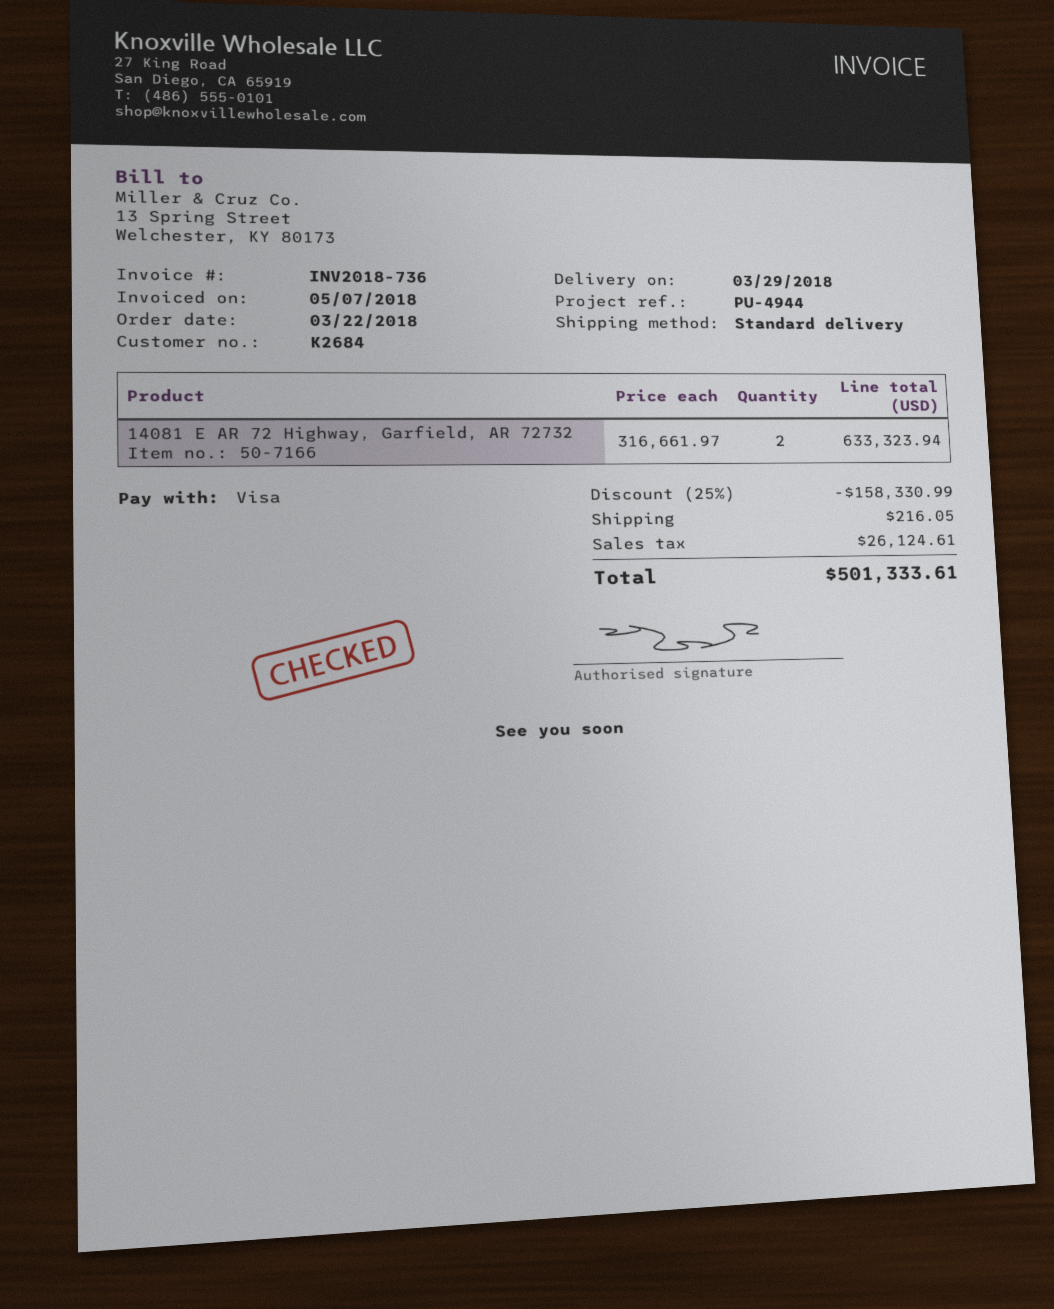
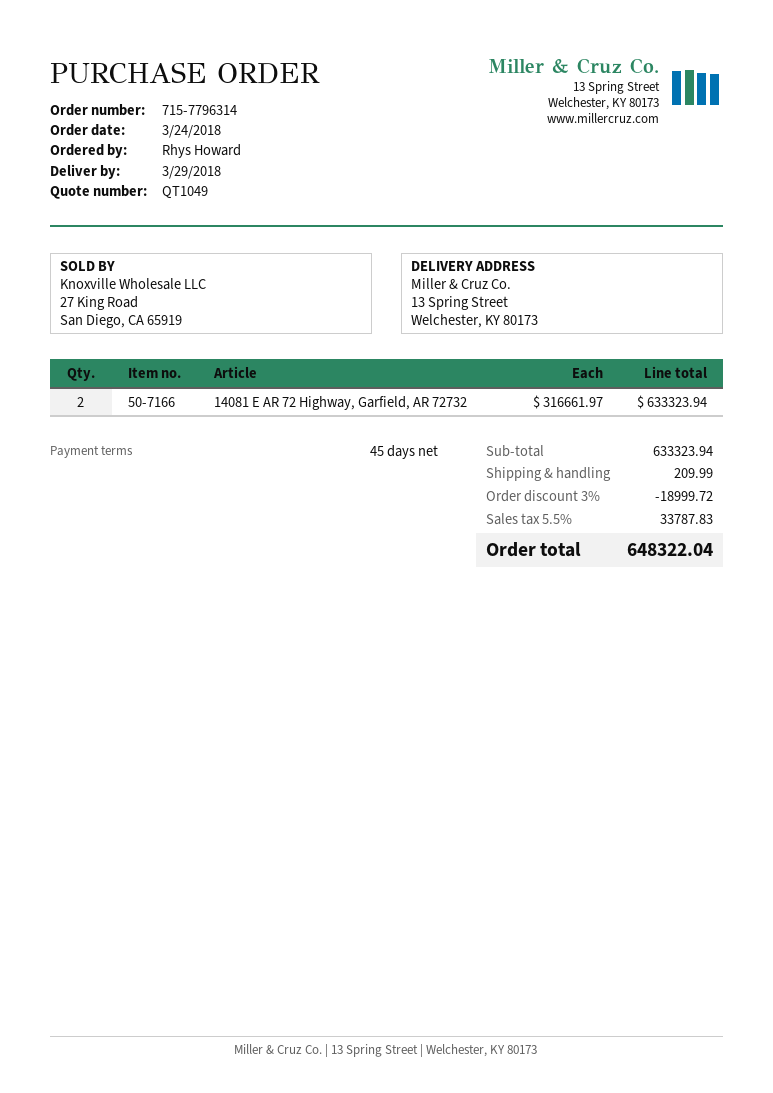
order date: 2018-03-22 -> 2018-03-24
discount: 25% = 158330.99 -> 3% = 18999.72
shipping: 216.05 -> 209.99
tax: 26124.61 -> 33787.83
total: 501333.61 -> 648322.04

